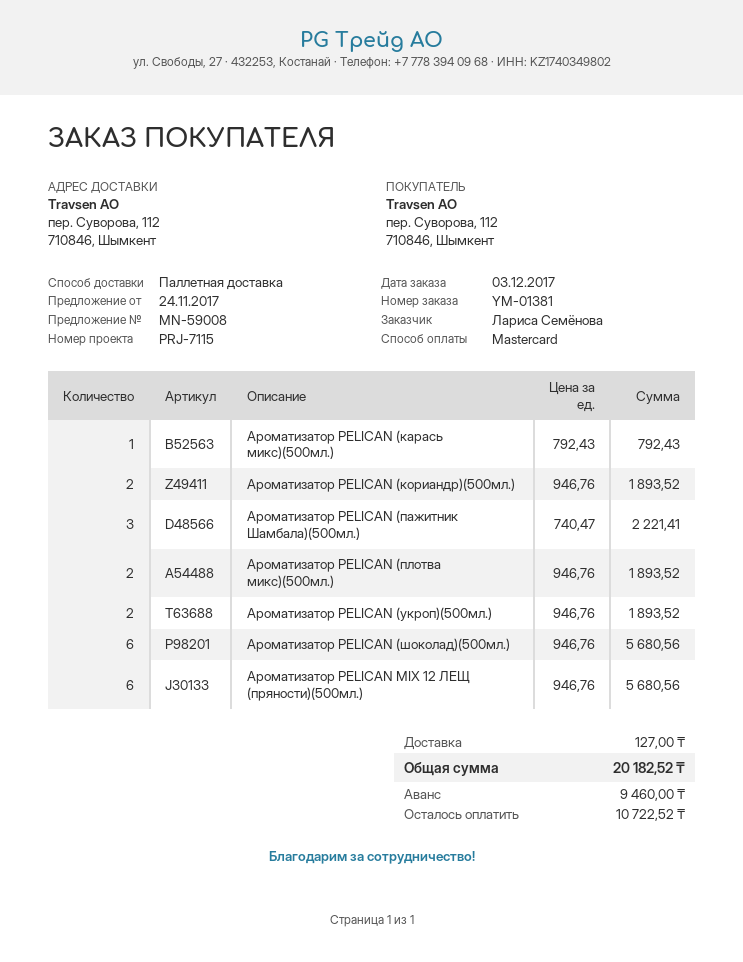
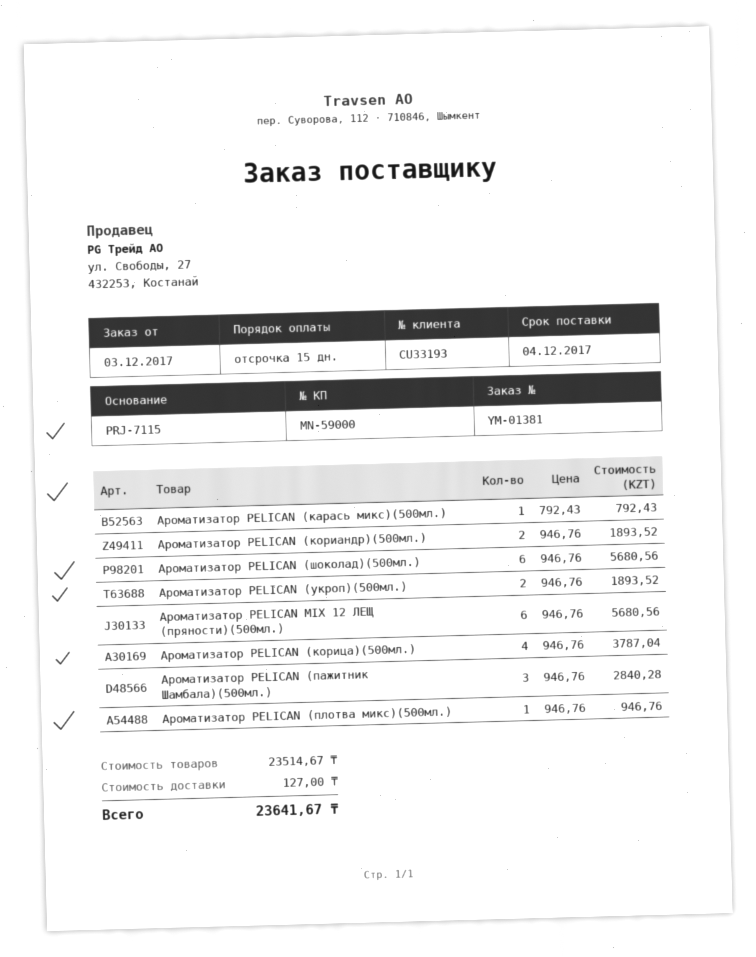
quote number: MN-59008 -> MN-59000
Ароматизатор PELICAN (пажитник Шамбала)(500мл.): 3 x 740.47 = 2221.41 -> 3 x 946.76 = 2840.28
Ароматизатор PELICAN (плотва микс)(500мл.): 2 x 946.76 = 1893.52 -> 1 x 946.76 = 946.76
Ароматизатор PELICAN (корица)(500мл.): none -> 4 x 946.76 = 3787.04
total: 20182.52 -> 23641.67

